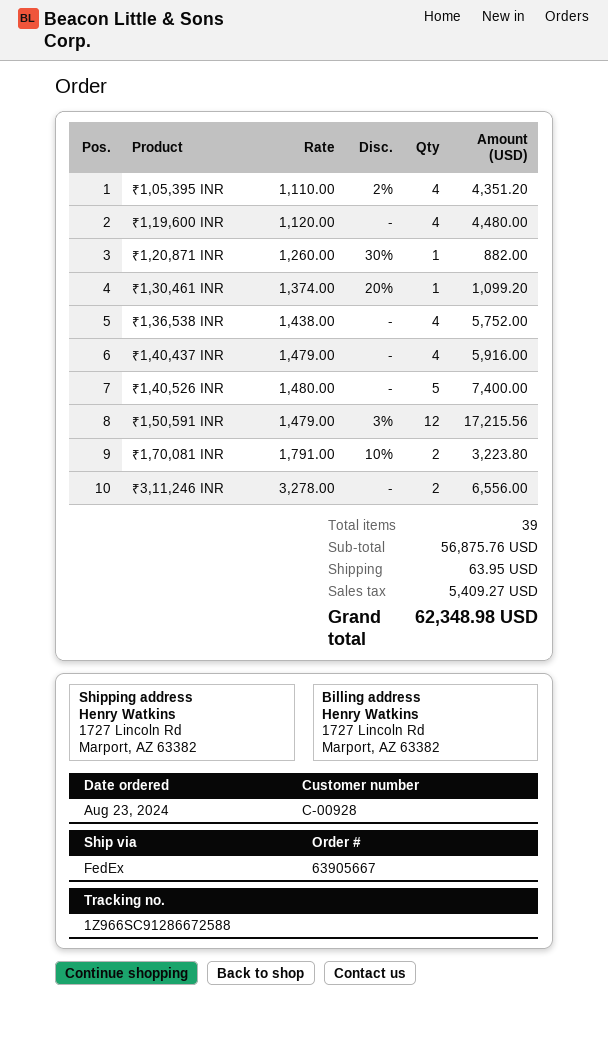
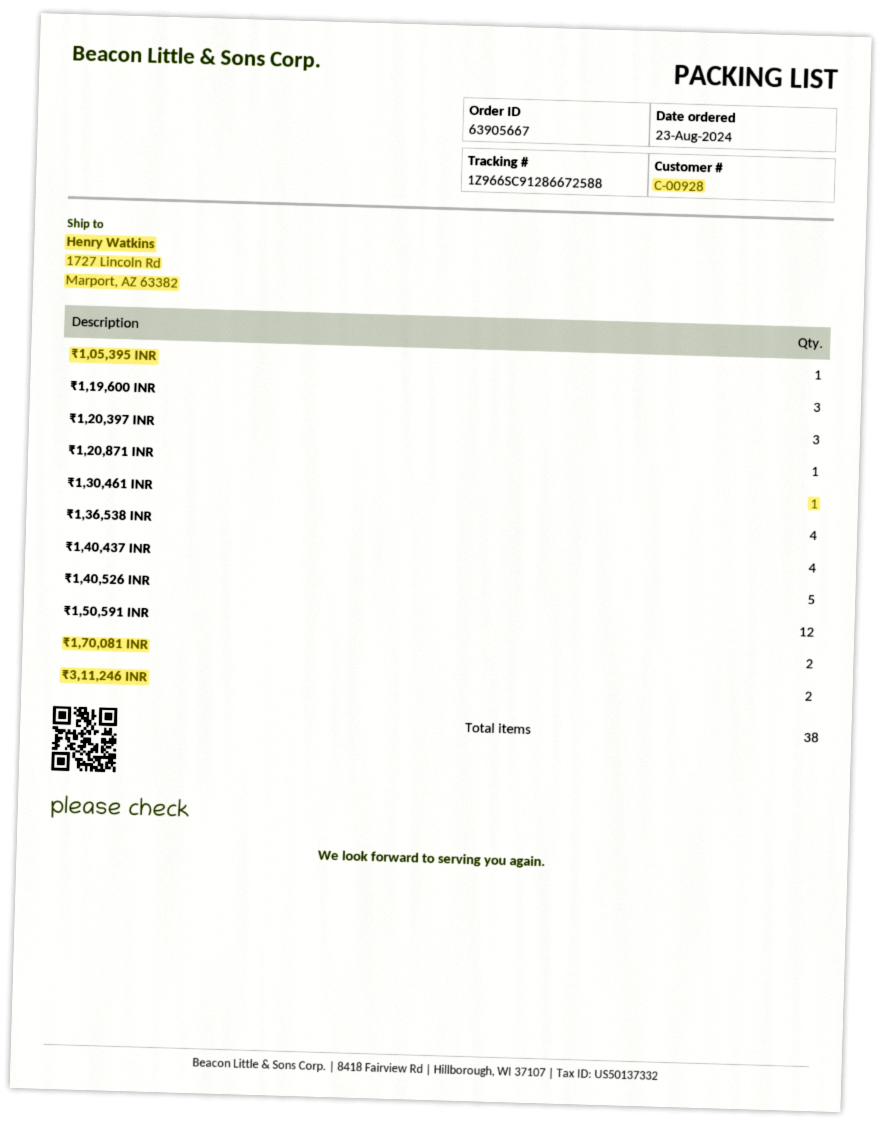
₹1,05,395 INR: 4 -> 1
₹1,19,600 INR: 4 -> 3
₹1,20,397 INR: none -> 3
total quantity: 39 -> 38

